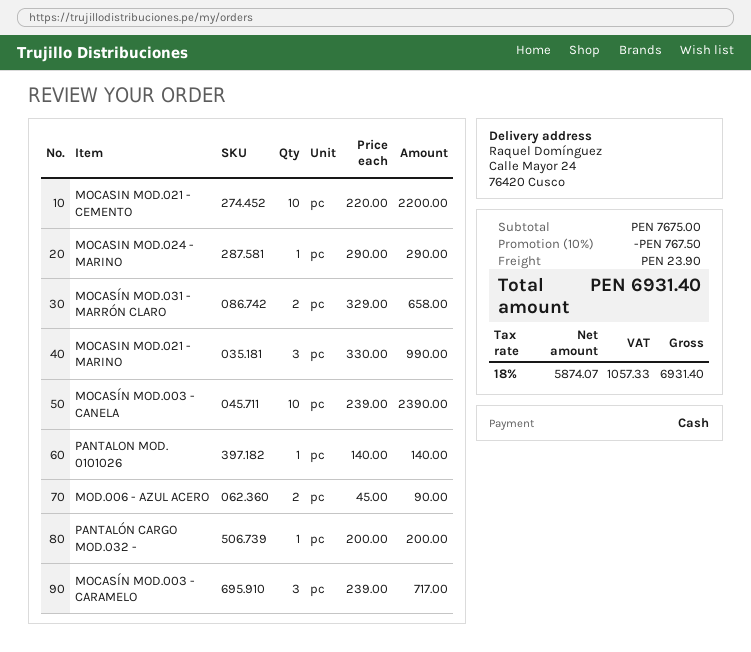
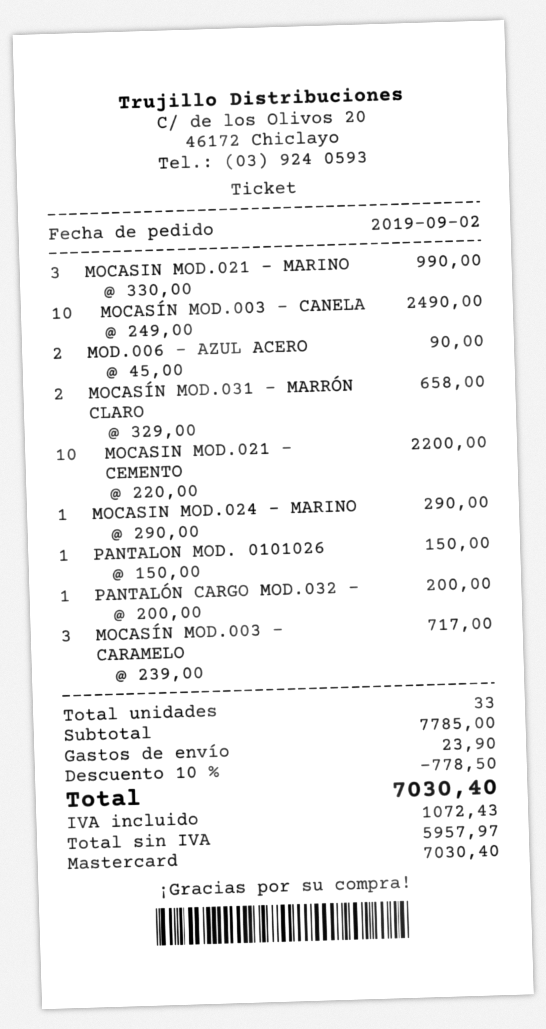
payment method: cash -> Mastercard
MOCASÍN MOD.003 - CANELA: 10 x 239.00 = 2390.00 -> 10 x 249.00 = 2490.00
PANTALON MOD. 0101026: 1 x 140.00 = 140.00 -> 1 x 150.00 = 150.00
subtotal: 7675.00 -> 7785.00
discount: 10% = 767.50 -> 10% = 778.50
net: 5874.07 -> 5957.97
tax: 1057.33 -> 1072.43
total: 6931.40 -> 7030.40

